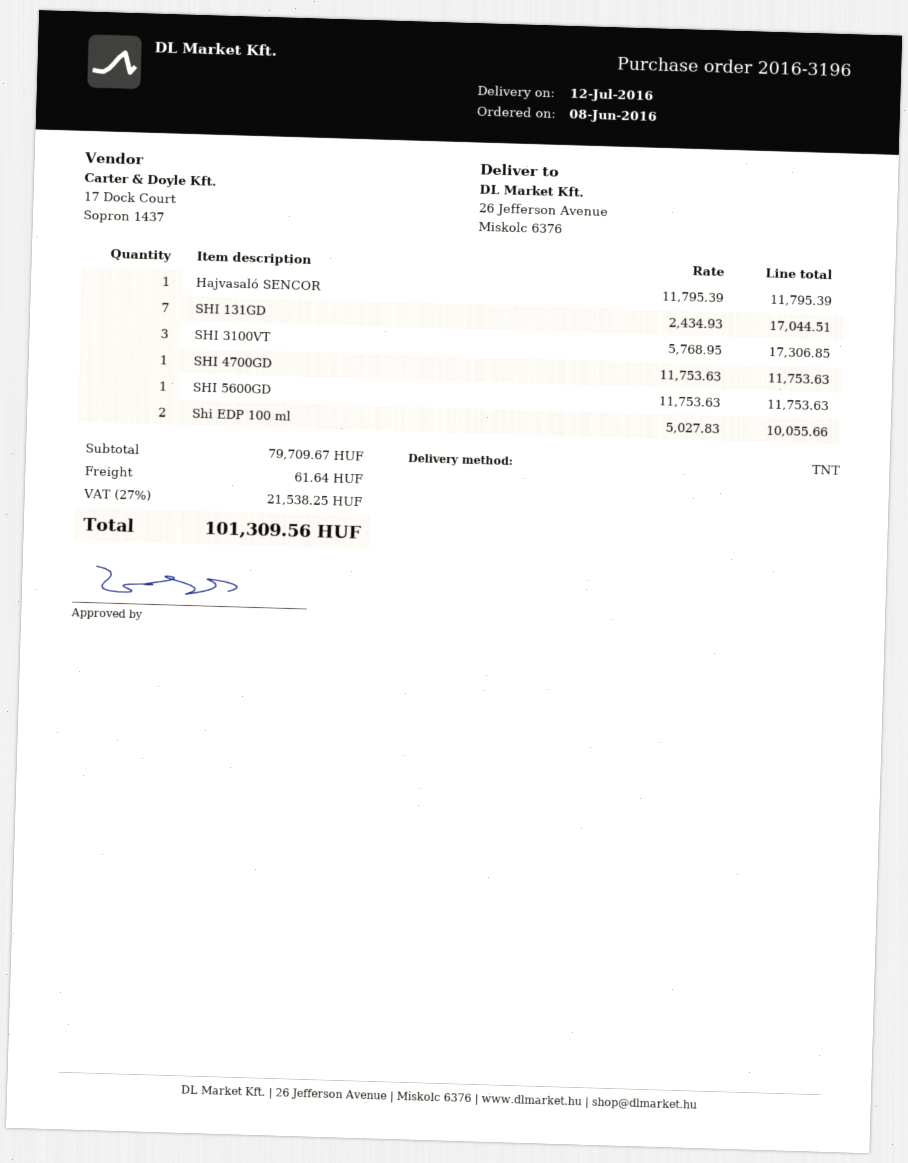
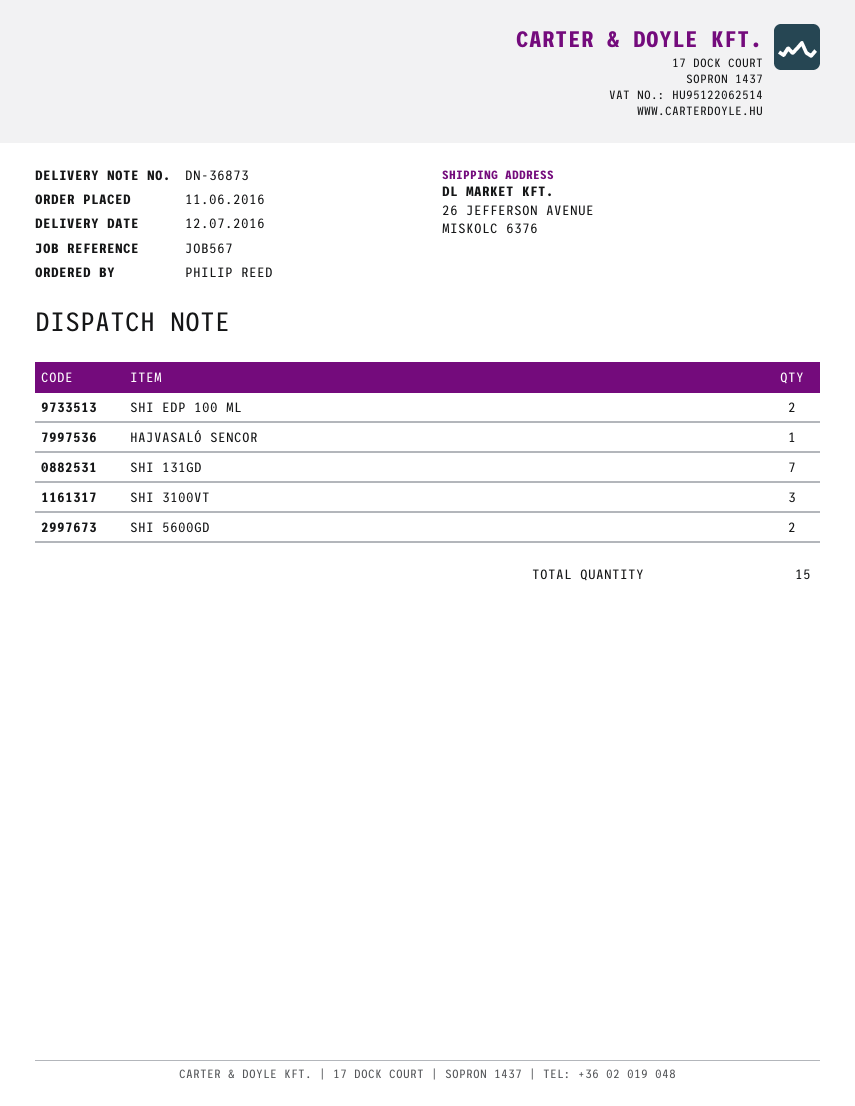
order date: 2016-06-08 -> 2016-06-11
SHI 4700GD: 1 -> none
SHI 5600GD: 1 -> 2

